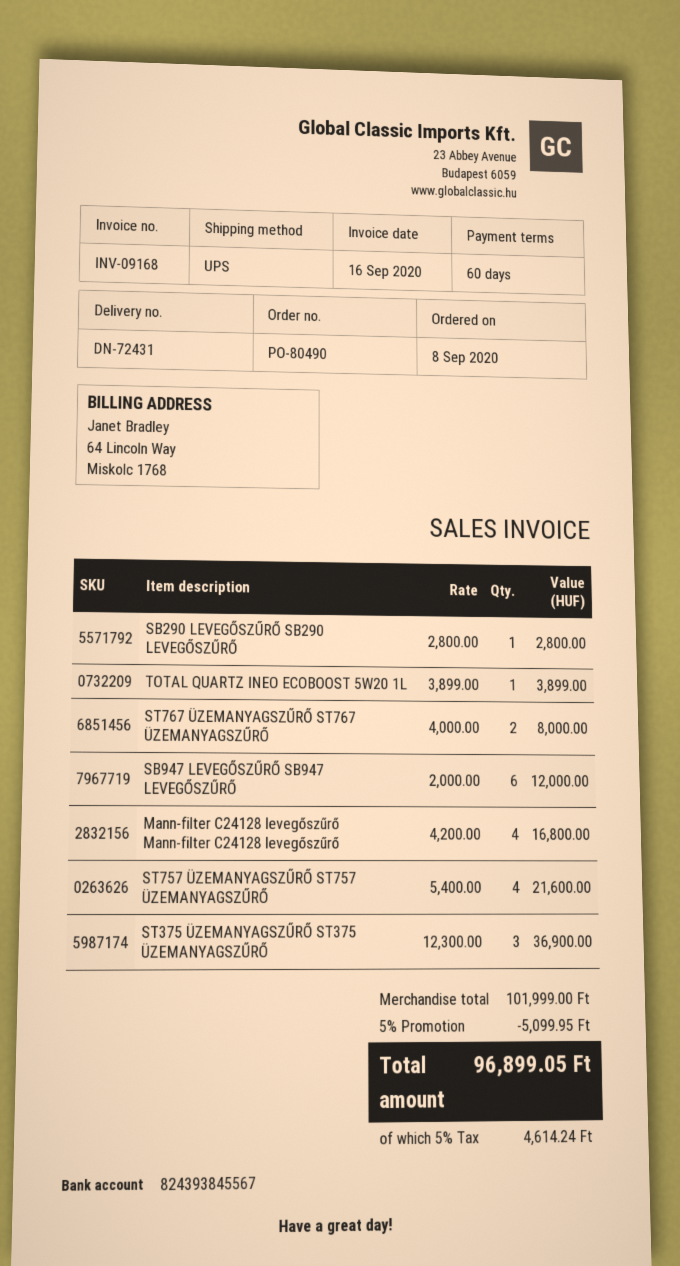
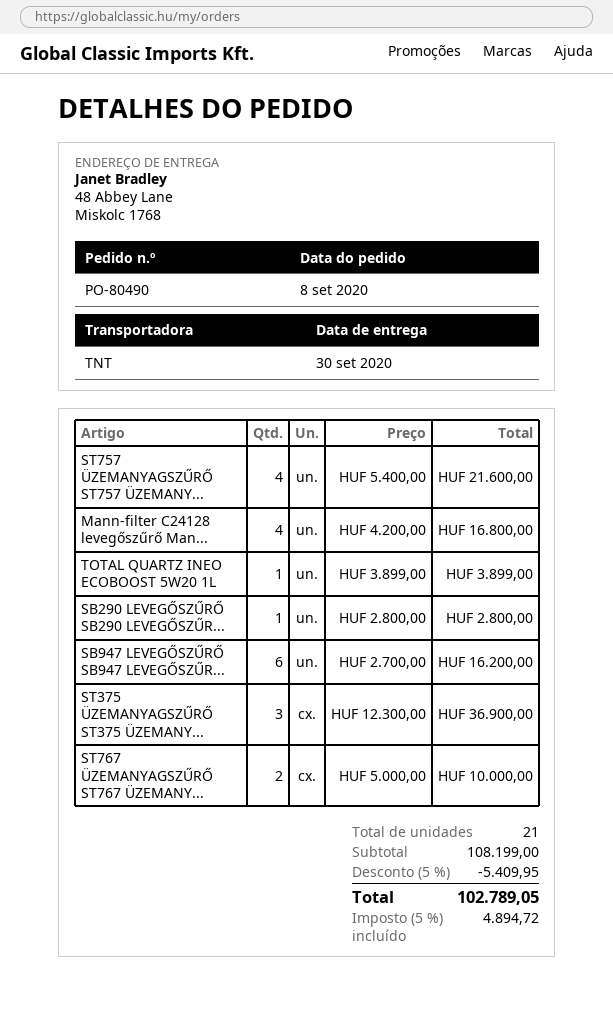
shipping method: UPS -> TNT
ST767 ÜZEMANYAGSZŰRŐ ST767 ÜZEMANYAGSZŰRŐ: 2 x 4000.00 = 8000.00 -> 2 x 5000.00 = 10000.00
SB947 LEVEGŐSZŰRŐ SB947 LEVEGŐSZŰRŐ: 6 x 2000.00 = 12000.00 -> 6 x 2700.00 = 16200.00
subtotal: 101999.00 -> 108199.00
discount: 5% = 5099.95 -> 5% = 5409.95
tax: 5% = 4614.24 -> 5% = 4894.72
total: 96899.05 -> 102789.05

